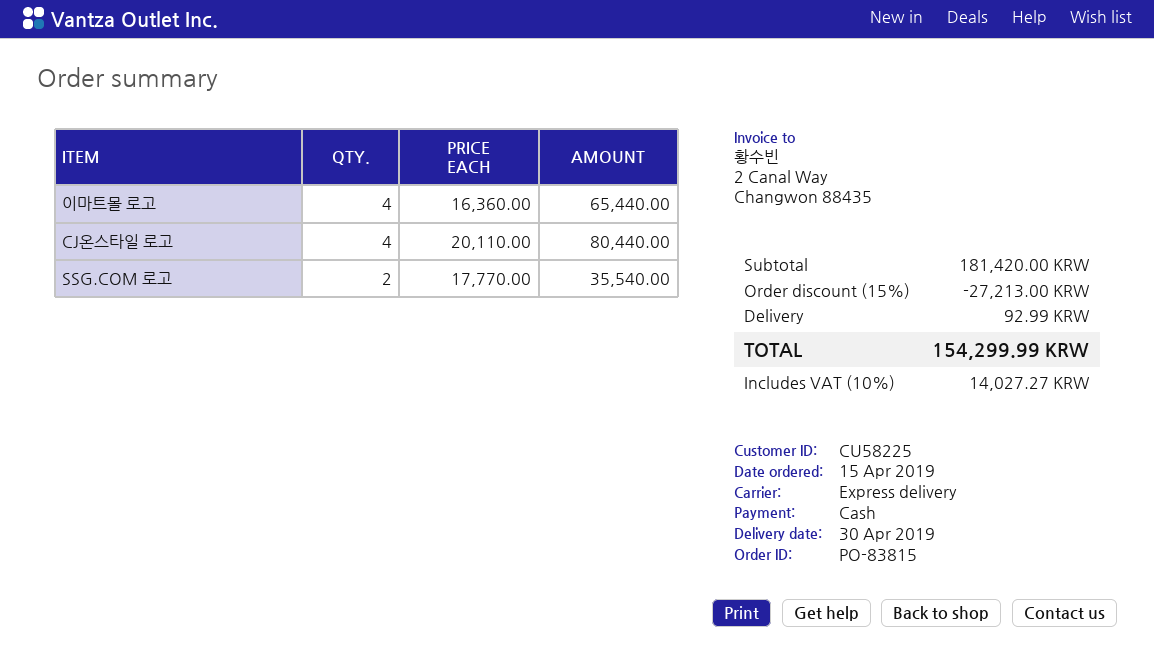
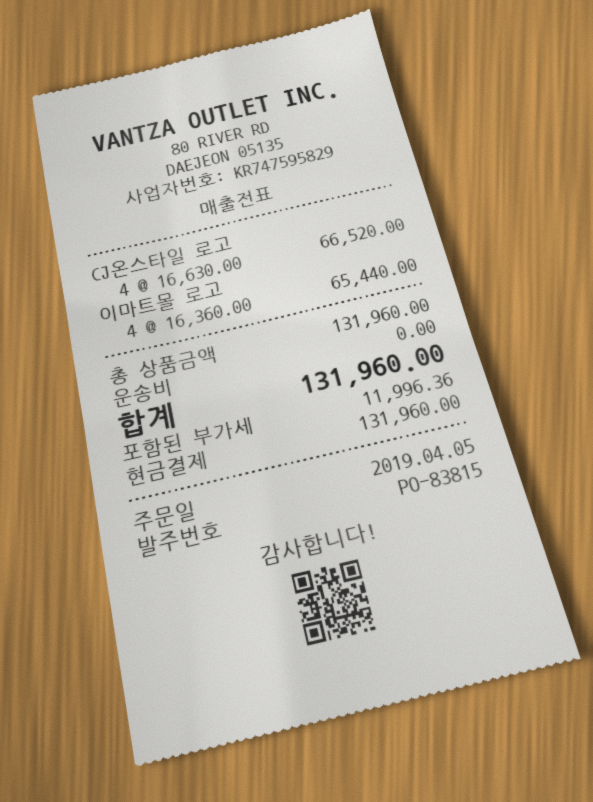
order date: 2019-04-15 -> 2019-04-05
CJ온스타일 로고: 4 x 20110.00 = 80440.00 -> 4 x 16630.00 = 66520.00
SSG.COM 로고: 2 x 17770.00 = 35540.00 -> none
subtotal: 181420.00 -> 131960.00
discount: 15% = 27213.00 -> none
shipping: 92.99 -> 0.00
tax: 14027.27 -> 11996.36
total: 154299.99 -> 131960.00

